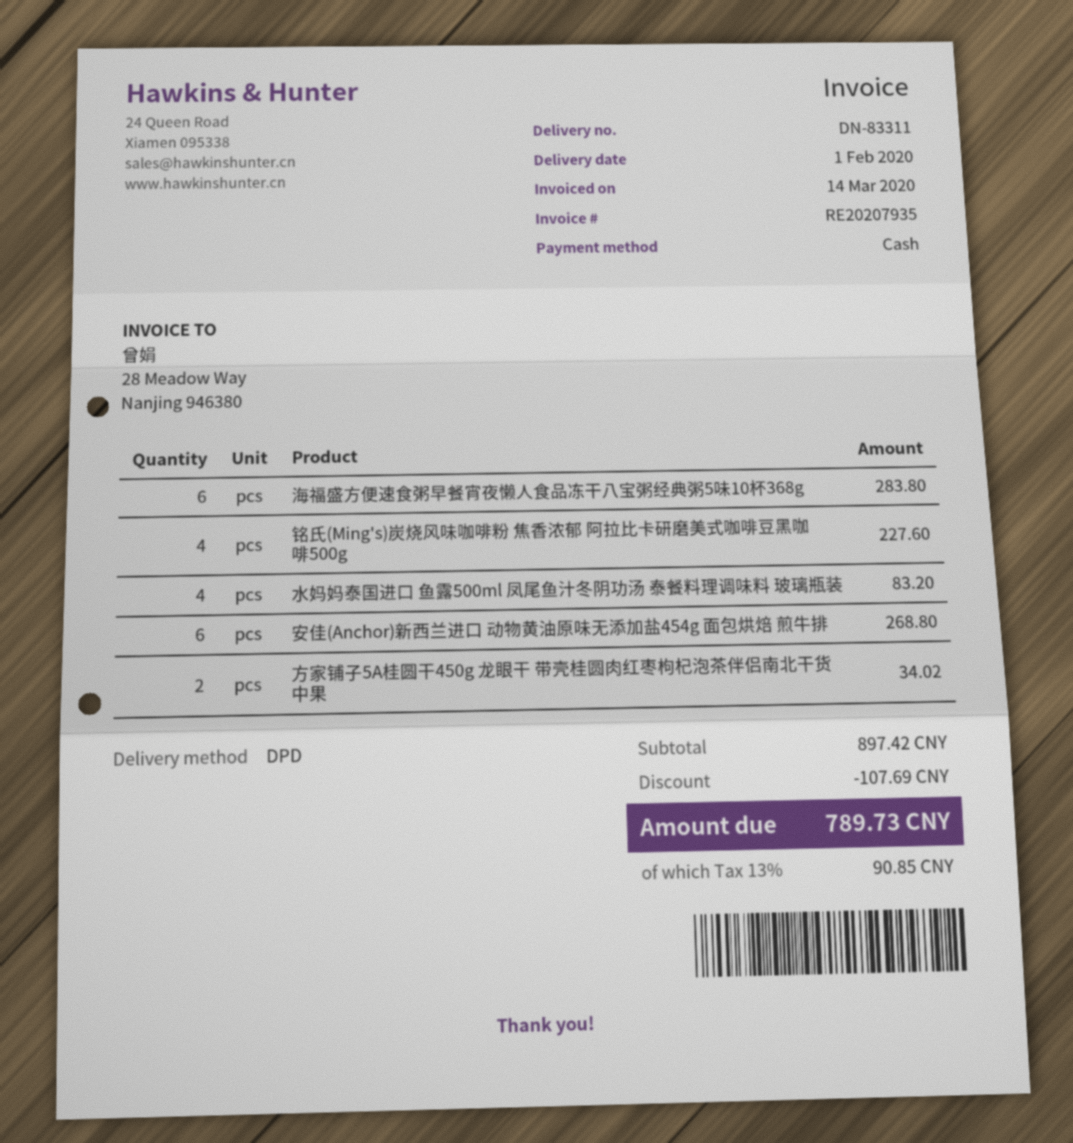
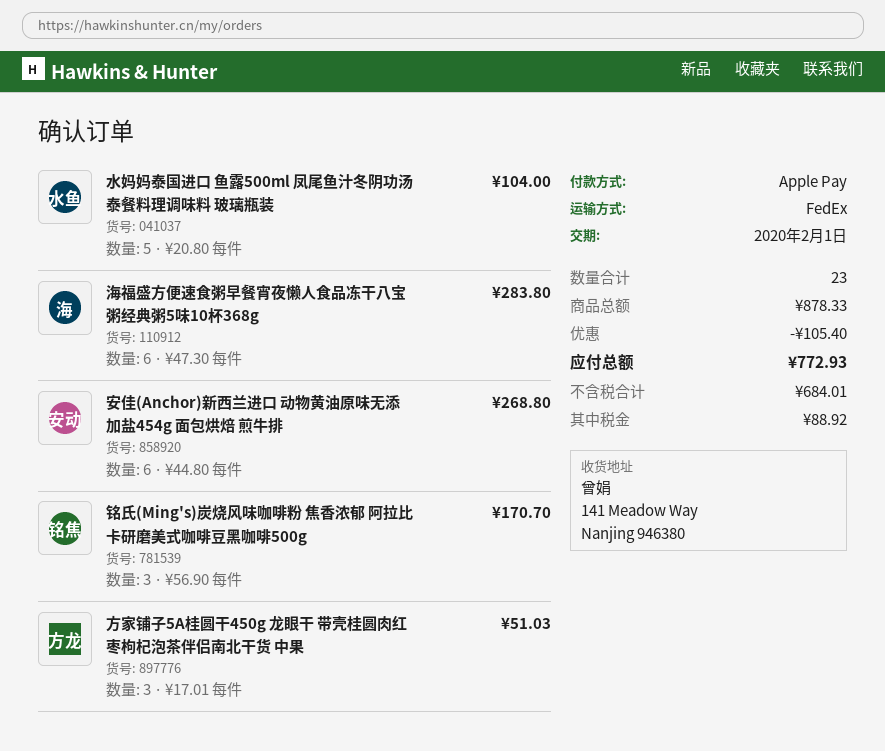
payment method: cash -> Apple Pay
shipping method: DPD -> FedEx
铭氏(Ming's)炭烧风味咖啡粉 焦香浓郁 阿拉比卡研磨美式咖啡豆黑咖啡500g: 4 for 227.60 -> 3 for 170.70
水妈妈泰国进口 鱼露500ml 凤尾鱼汁冬阴功汤 泰餐料理调味料 玻璃瓶装: 4 for 83.20 -> 5 for 104.00
方家铺子5A桂圆干450g 龙眼干 带壳桂圆肉红枣枸杞泡茶伴侣南北干货 中果: 2 for 34.02 -> 3 for 51.03
subtotal: 897.42 -> 878.33
discount: 107.69 -> 105.40
tax: 90.85 -> 88.92
total: 789.73 -> 772.93

